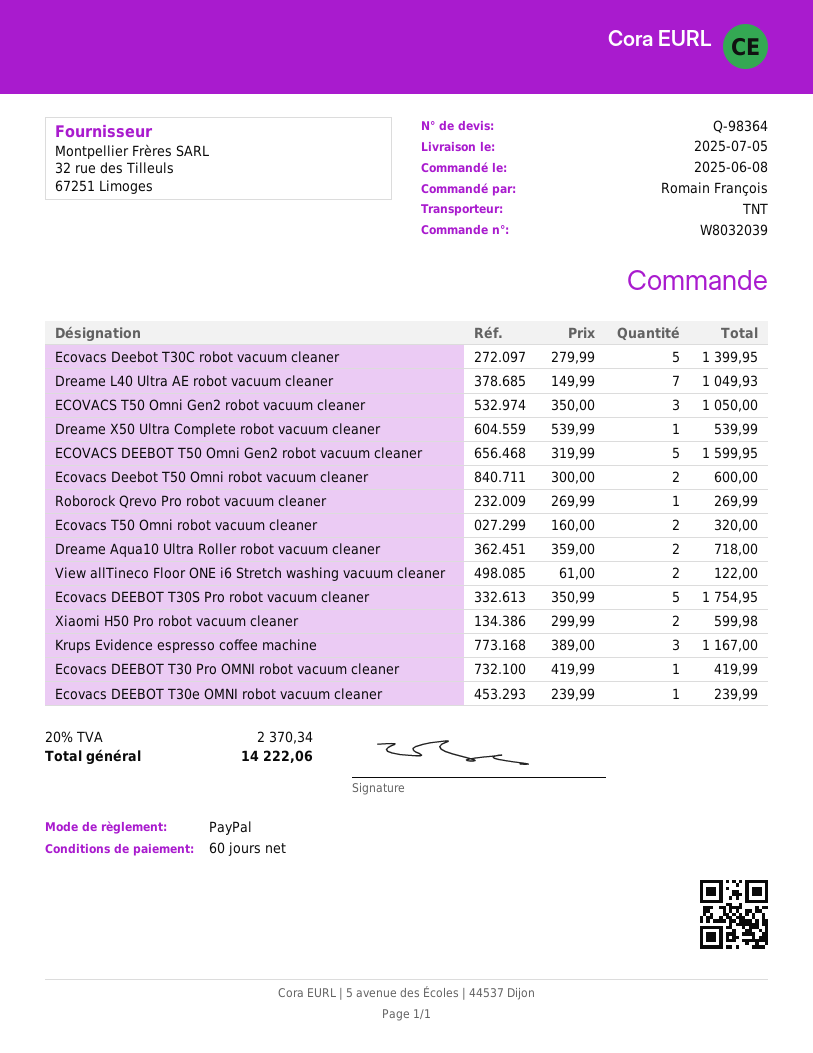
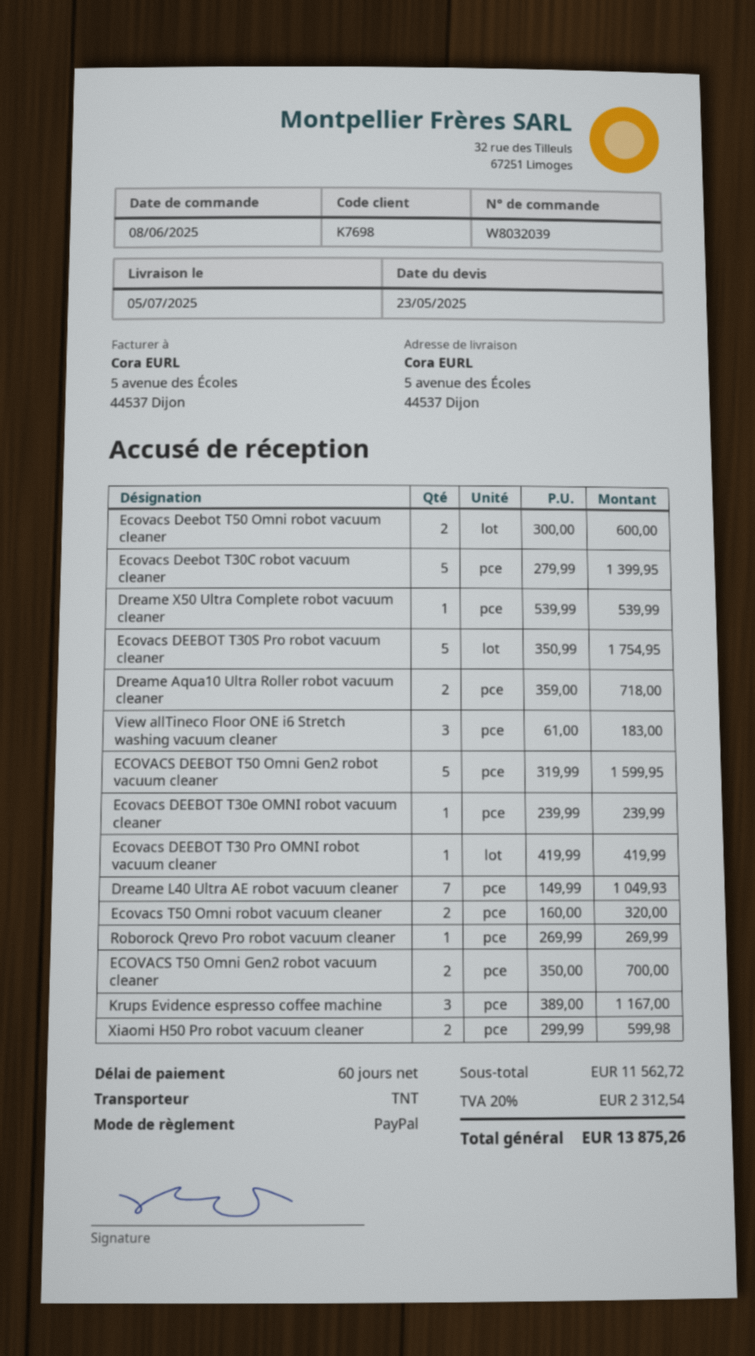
ECOVACS T50 Omni Gen2 robot vacuum cleaner: 3 x 350.00 = 1050.00 -> 2 x 350.00 = 700.00
View allTineco Floor ONE i6 Stretch washing vacuum cleaner: 2 x 61.00 = 122.00 -> 3 x 61.00 = 183.00
tax: 20% = 2370.34 -> 20% = 2312.54
total: 14222.06 -> 13875.26

